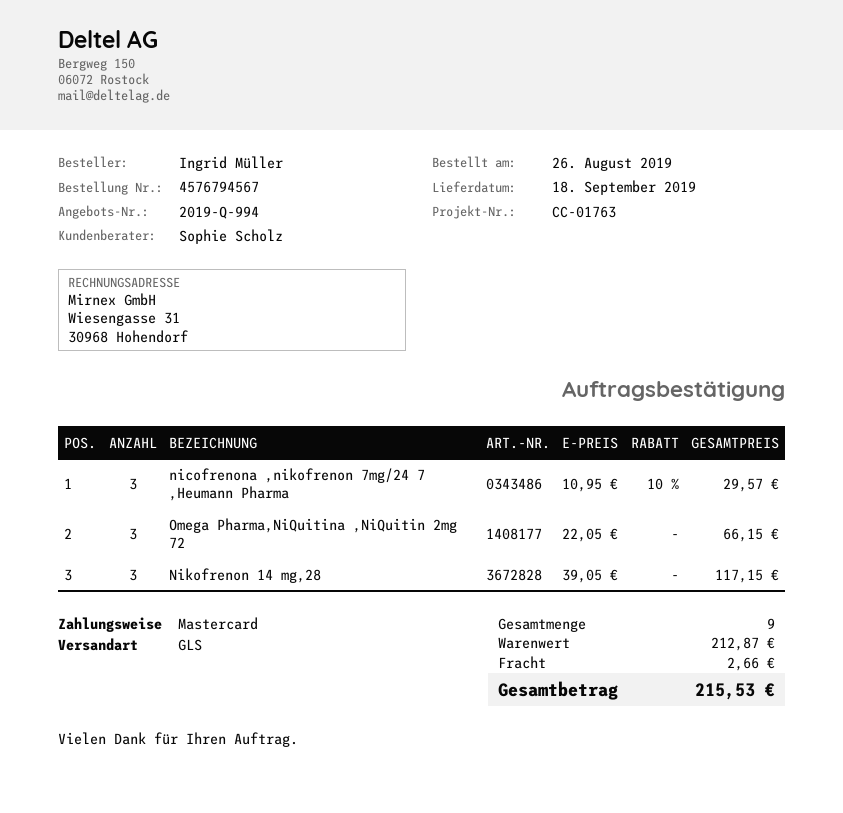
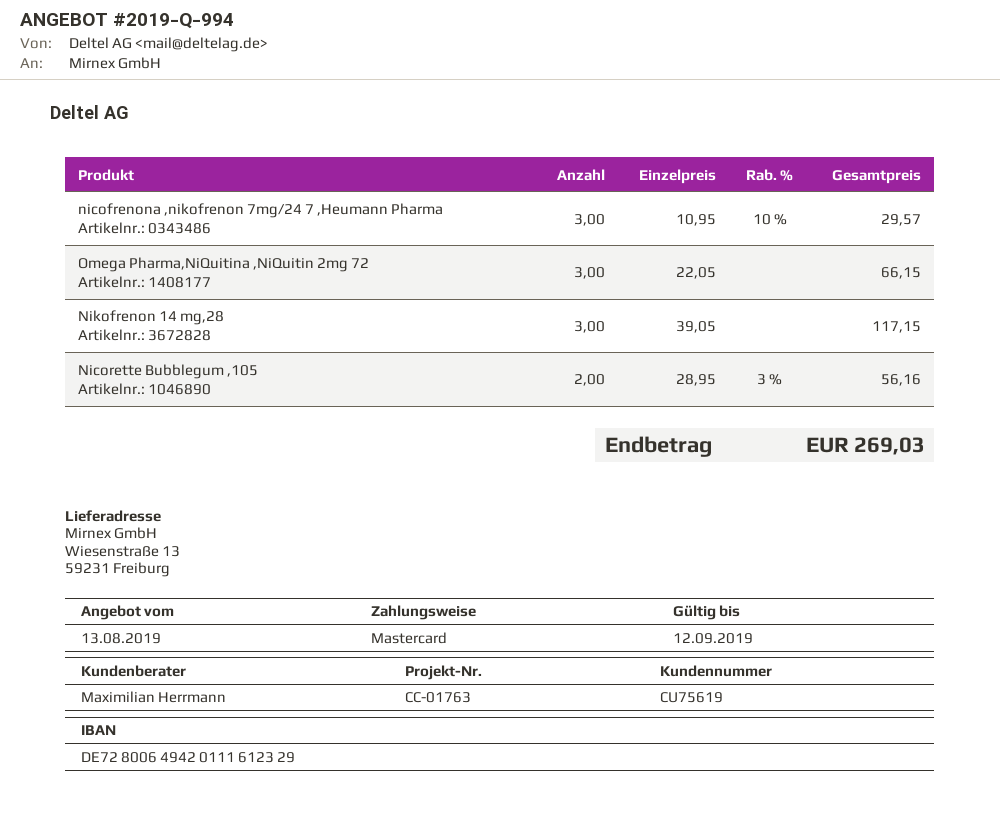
sales rep: Sophie Scholz -> Maximilian Herrmann
Nicorette Bubblegum ,105: none -> 2 x 28.95 - 3% = 56.16
shipping: 2.66 -> none
total: 215.53 -> 269.03

